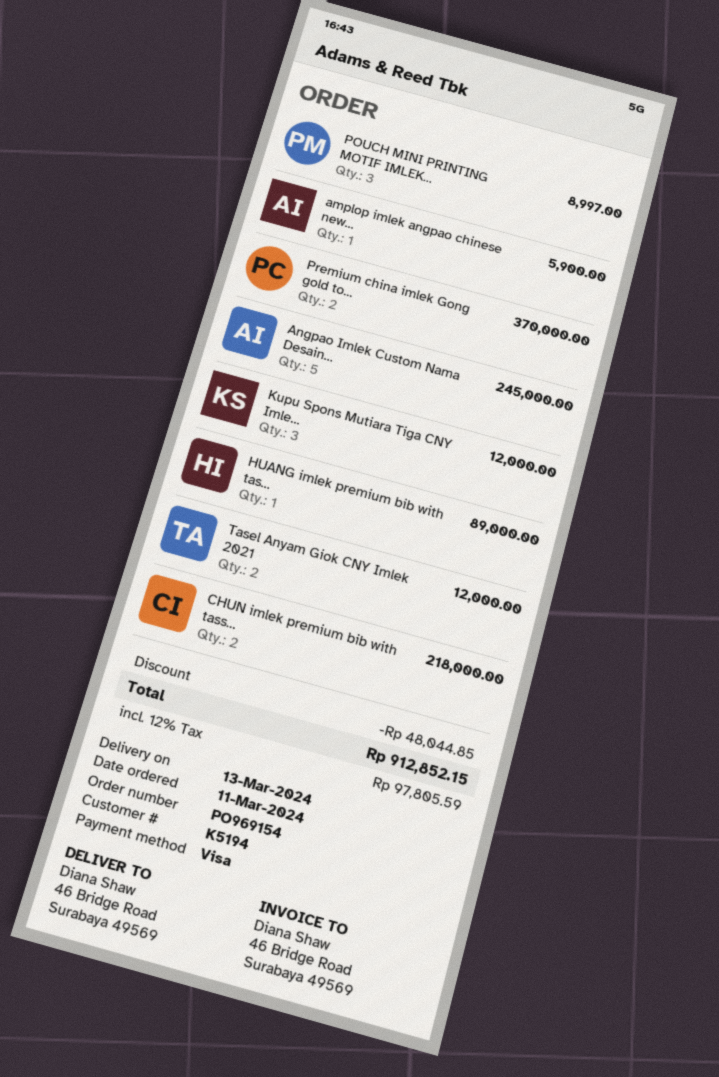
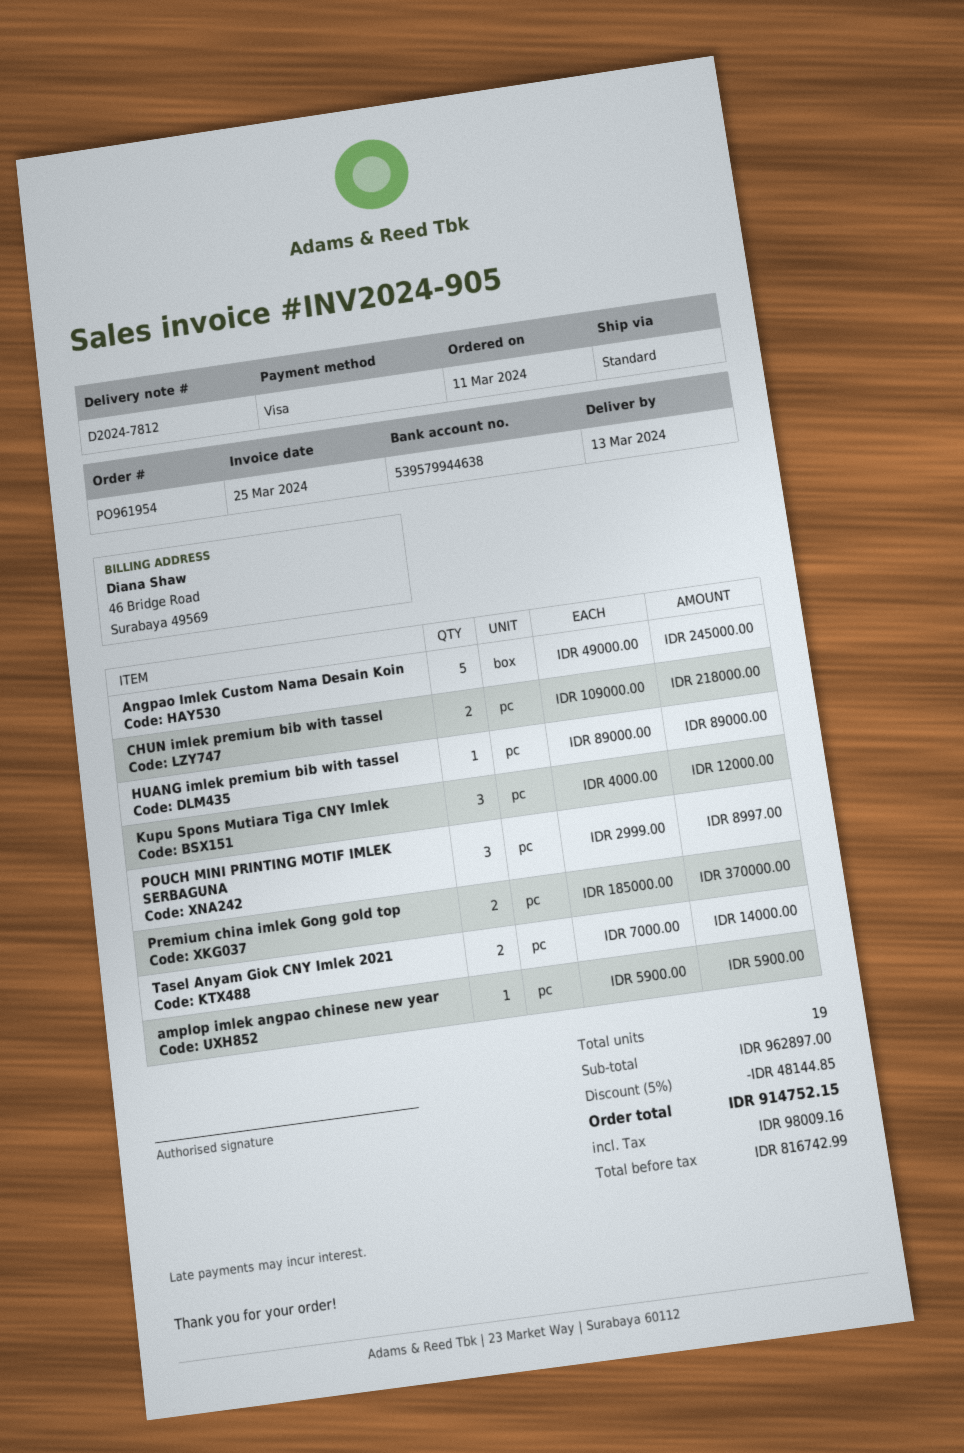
order number: PO969154 -> PO961954
Tasel Anyam Giok CNY Imlek 2021: 2 for 12000.00 -> 2 for 14000.00
discount: 48044.85 -> 48144.85
tax: 97805.59 -> 98009.16
total: 912852.15 -> 914752.15

